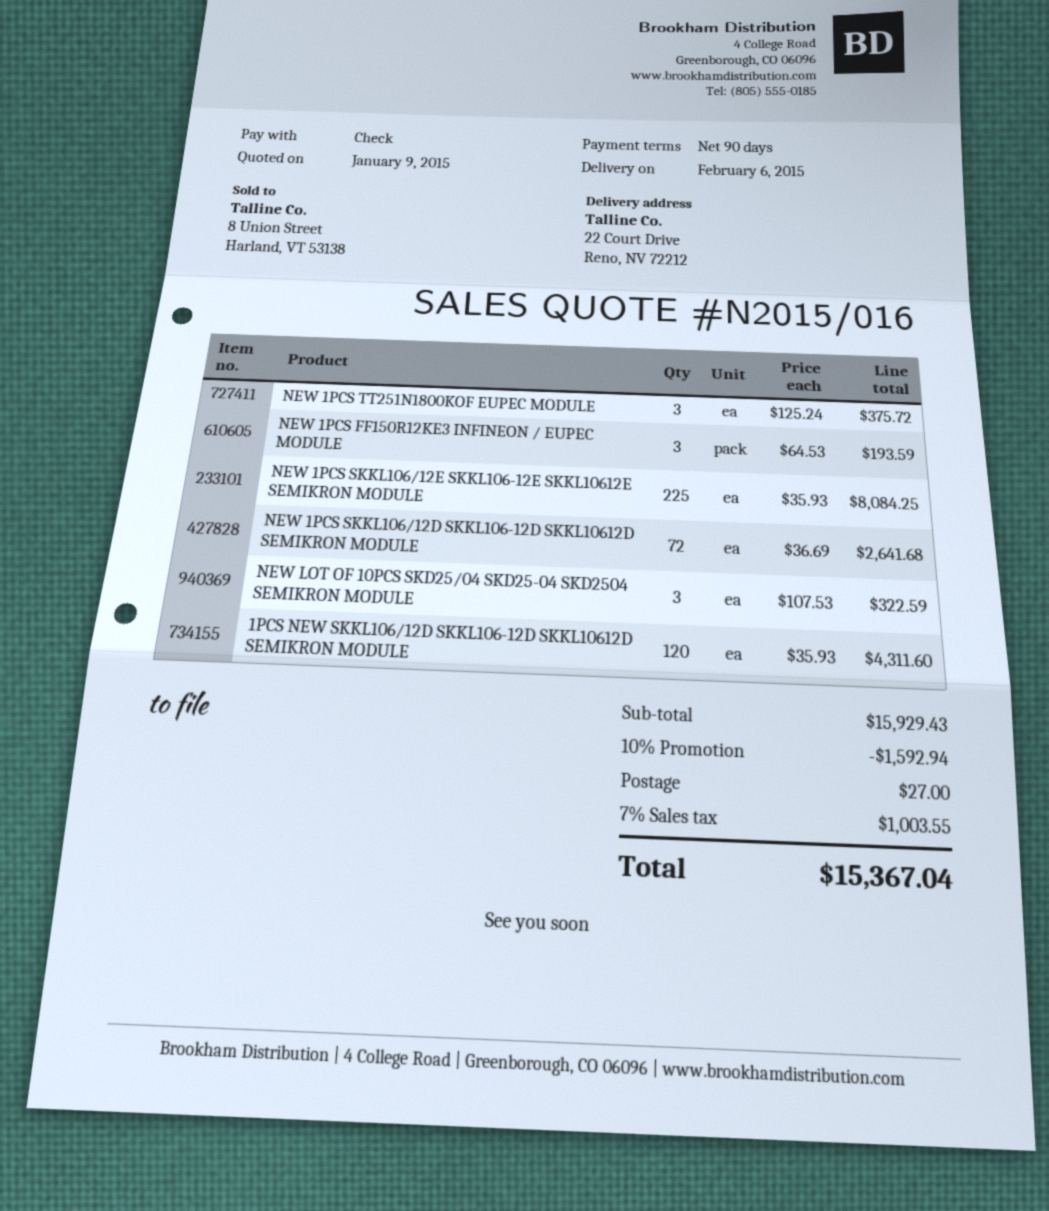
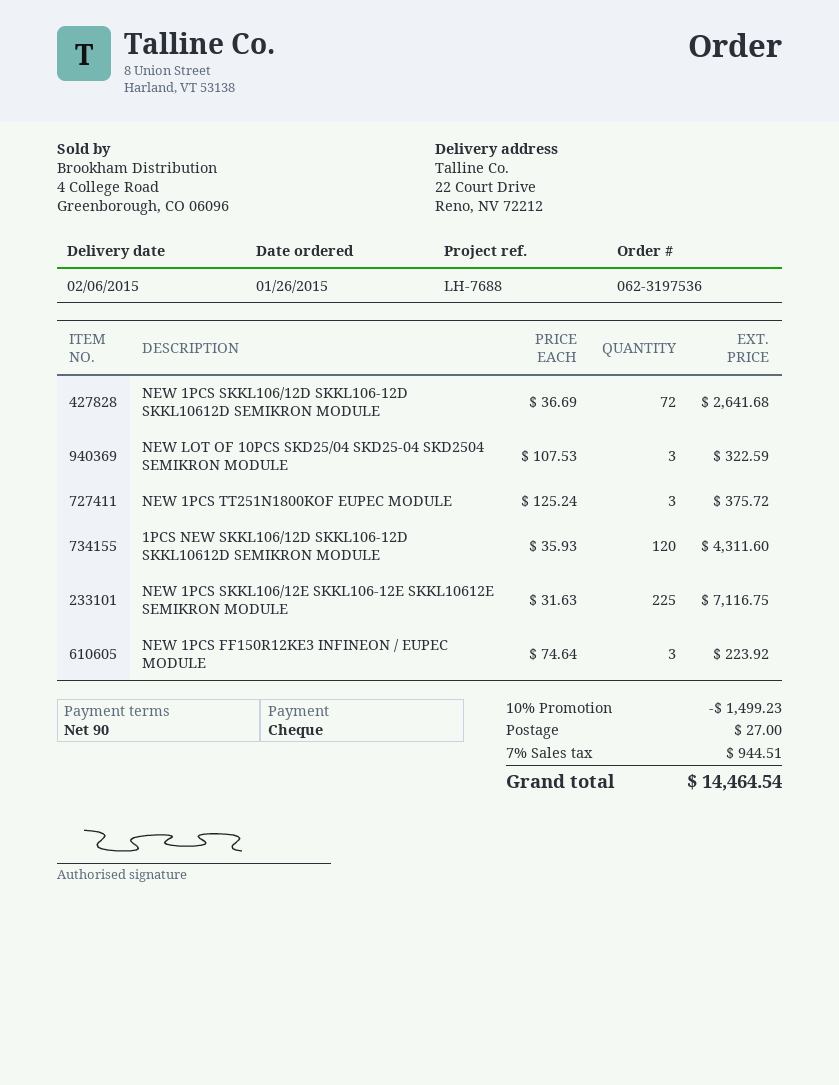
NEW 1PCS FF150R12KE3 INFINEON / EUPEC MODULE: 3 x 64.53 = 193.59 -> 3 x 74.64 = 223.92
NEW 1PCS SKKL106/12E SKKL106-12E SKKL10612E SEMIKRON MODULE: 225 x 35.93 = 8084.25 -> 225 x 31.63 = 7116.75
discount: 10% = 1592.94 -> 10% = 1499.23
tax: 7% = 1003.55 -> 7% = 944.51
total: 15367.04 -> 14464.54

